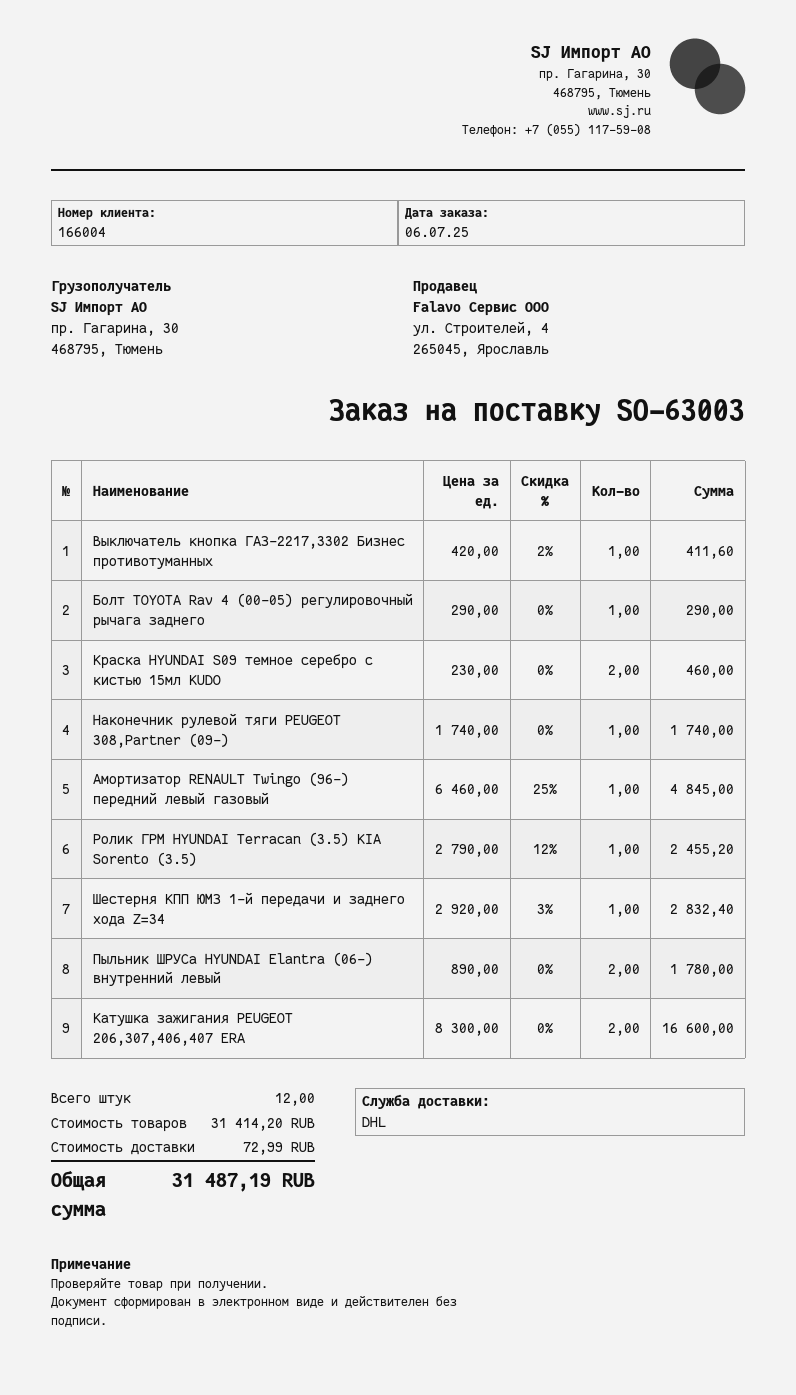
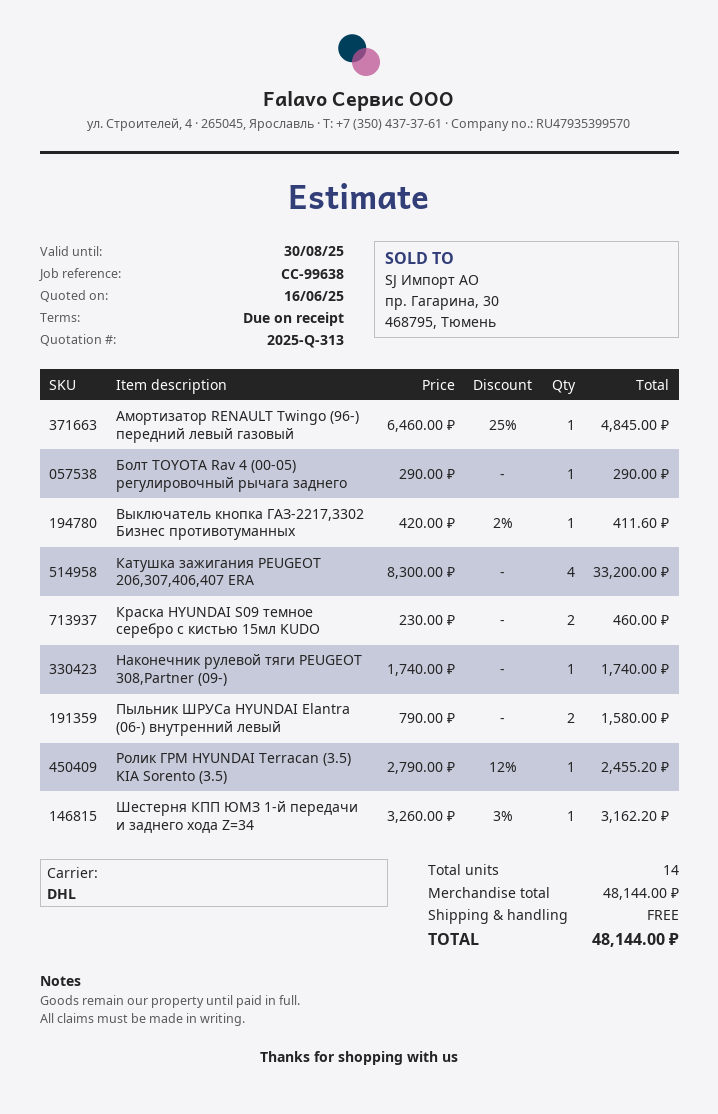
Шестерня КПП ЮМЗ 1-й передачи и заднего хода Z=34: 1 x 2920.00 - 3% = 2832.40 -> 1 x 3260.00 - 3% = 3162.20
Пыльник ШРУСа HYUNDAI Elantra (06-) внутренний левый: 2 x 890.00 = 1780.00 -> 2 x 790.00 = 1580.00
Катушка зажигания PEUGEOT 206,307,406,407 ERA: 2 x 8300.00 = 16600.00 -> 4 x 8300.00 = 33200.00
total quantity: 12 -> 14
subtotal: 31414.20 -> 48144.00
shipping: 72.99 -> 0.00
total: 31487.19 -> 48144.00

